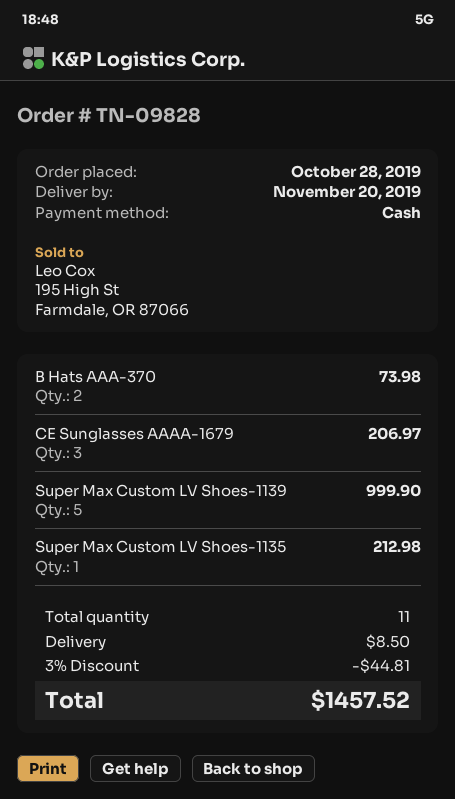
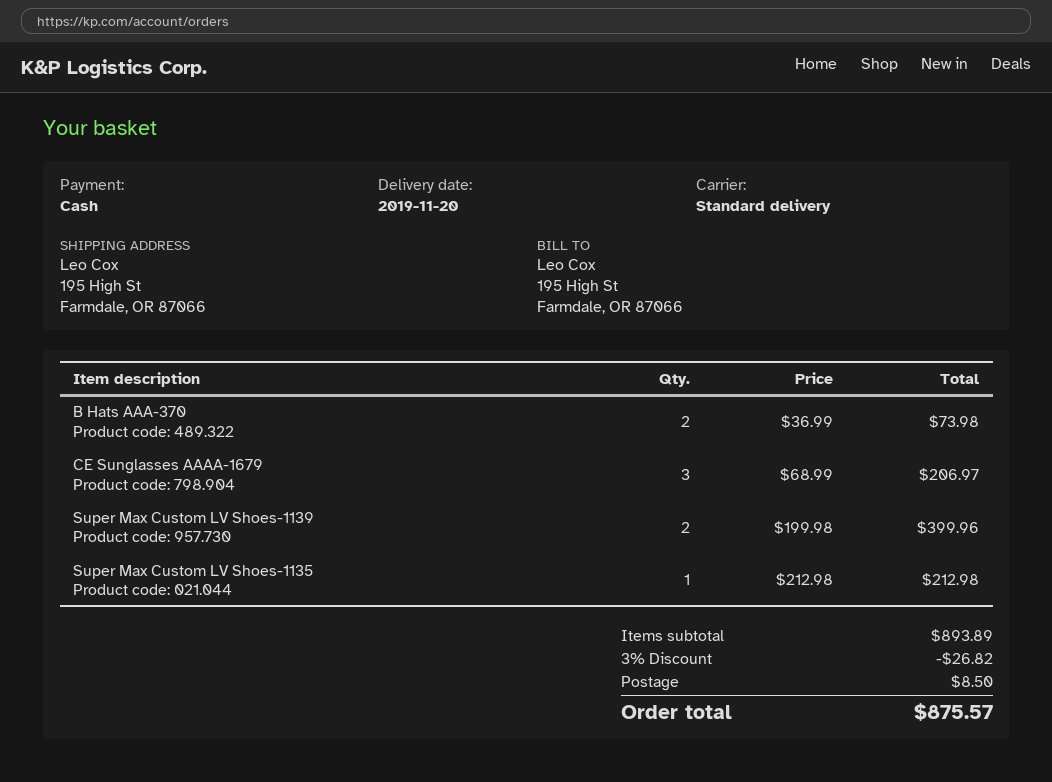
Super Max Custom LV Shoes-1139: 5 for 999.90 -> 2 for 399.96
discount: 3% = 44.81 -> 3% = 26.82
total: 1457.52 -> 875.57

